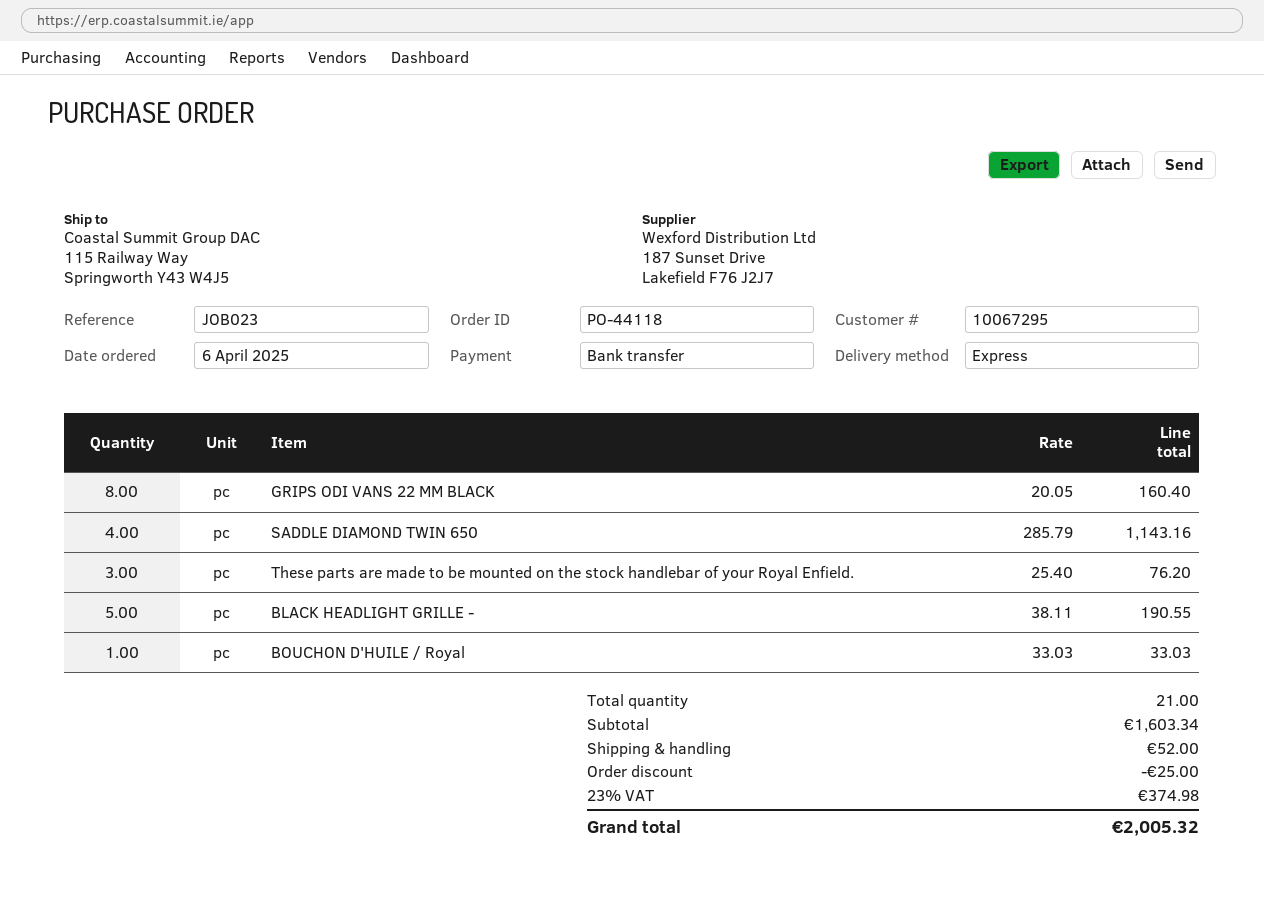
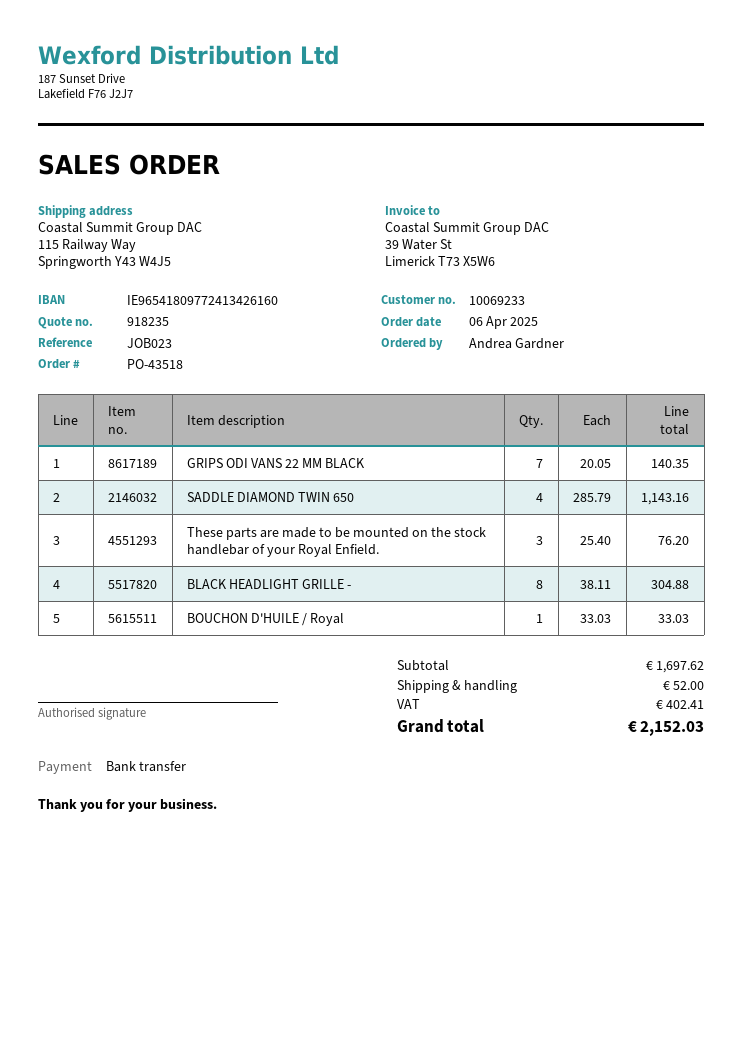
order number: PO-44118 -> PO-43518
customer number: 10067295 -> 10069233
GRIPS ODI VANS 22 MM BLACK: 8 x 20.05 = 160.40 -> 7 x 20.05 = 140.35
BLACK HEADLIGHT GRILLE -: 5 x 38.11 = 190.55 -> 8 x 38.11 = 304.88
subtotal: 1603.34 -> 1697.62
discount: 25.00 -> none
tax: 374.98 -> 402.41
total: 2005.32 -> 2152.03

